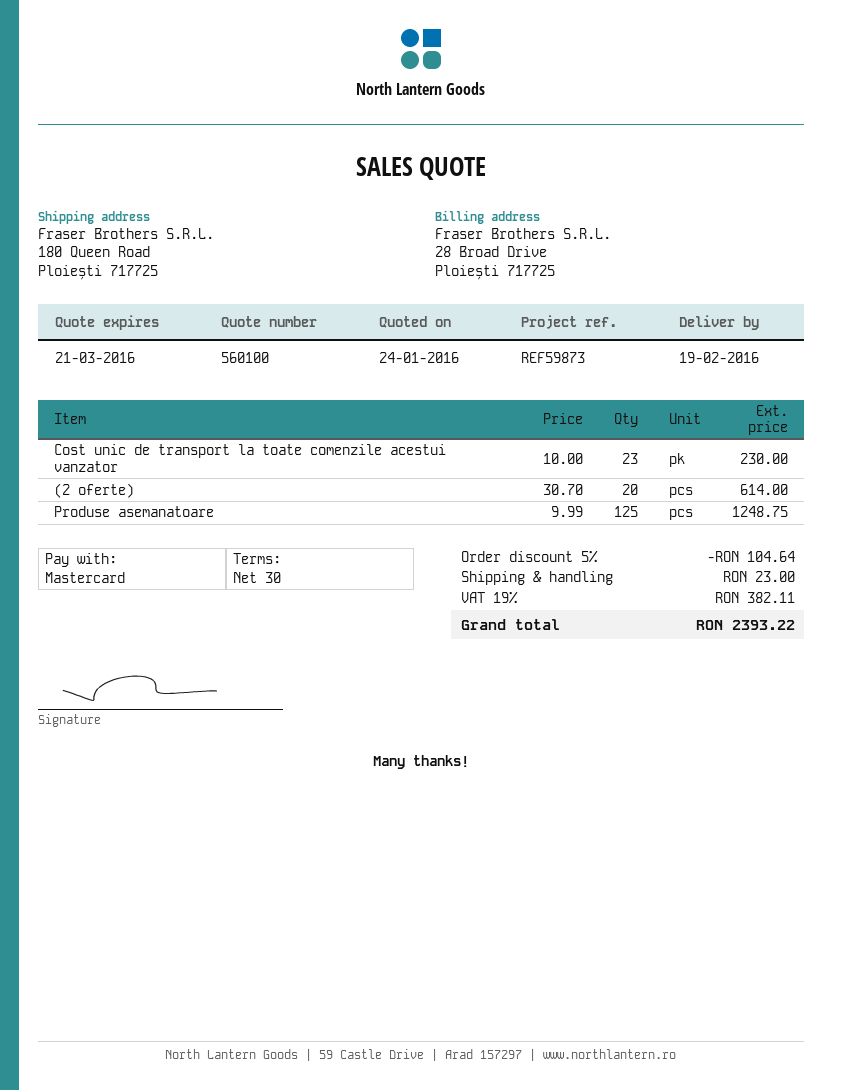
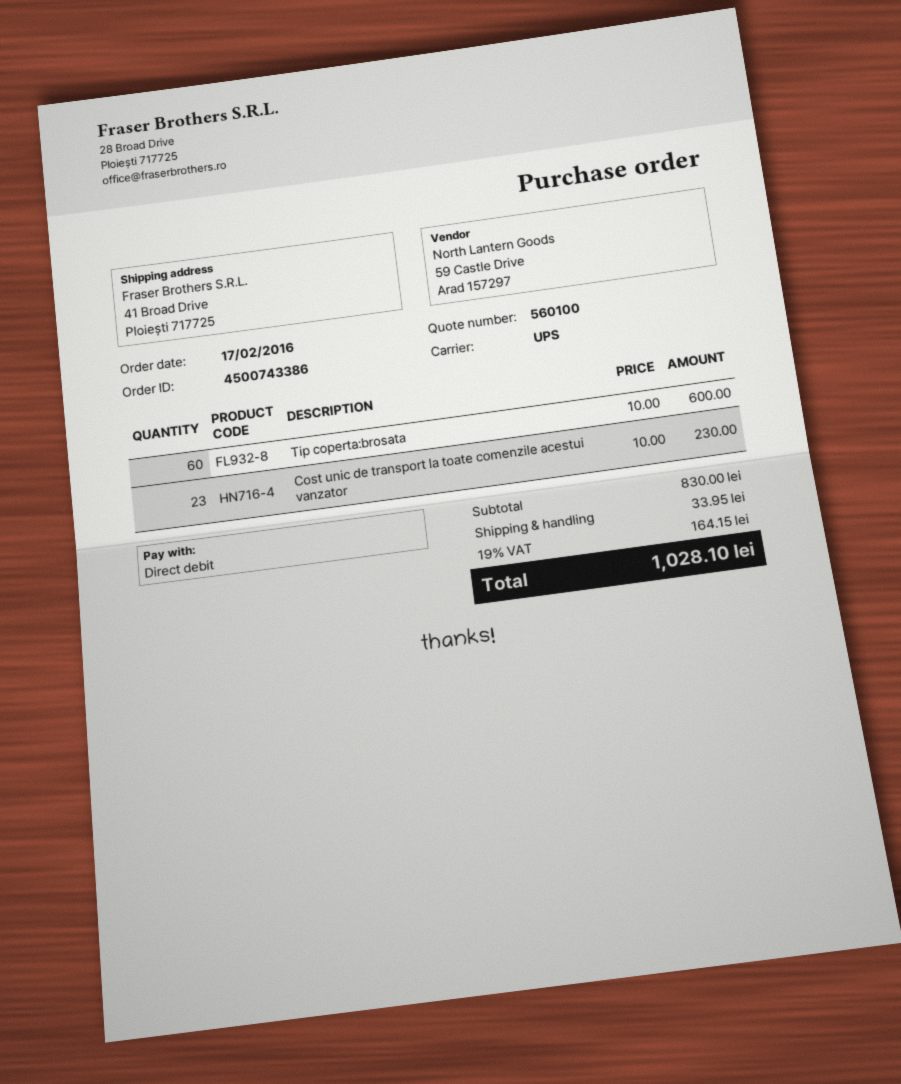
payment method: Mastercard -> direct debit
ship to: 180 Queen Road, Ploiești 717725 -> 41 Broad Drive, Ploiești 717725
(2 oferte): 20 x 30.70 = 614.00 -> none
Produse asemanatoare: 125 x 9.99 = 1248.75 -> none
Tip coperta:brosata: none -> 60 x 10.00 = 600.00
discount: 5% = 104.64 -> none
shipping: 23.00 -> 33.95
tax: 19% = 382.11 -> 19% = 164.15
total: 2393.22 -> 1028.10

